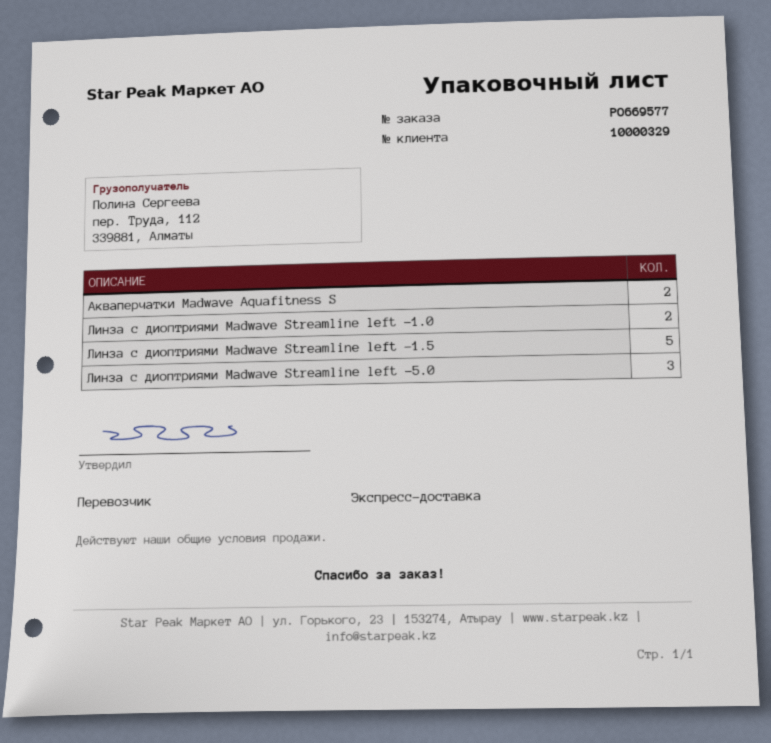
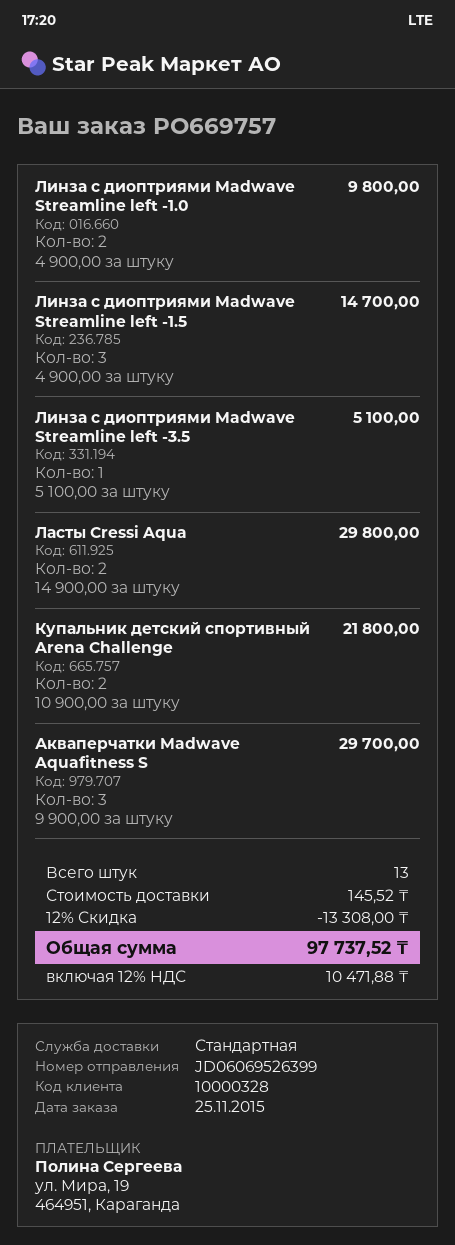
order number: PO669577 -> PO669757
customer number: 10000329 -> 10000328
shipping method: express -> standard
Акваперчатки Madwave Aquafitness S: 2 -> 3
Линза с диоптриями Madwave Streamline left -1.5: 5 -> 3
Линза с диоптриями Madwave Streamline left -5.0: 3 -> none
Линза с диоптриями Madwave Streamline left -3.5: none -> 1
Ласты Cressi Aqua: none -> 2
Купальник детский спортивный Arena Challenge: none -> 2

